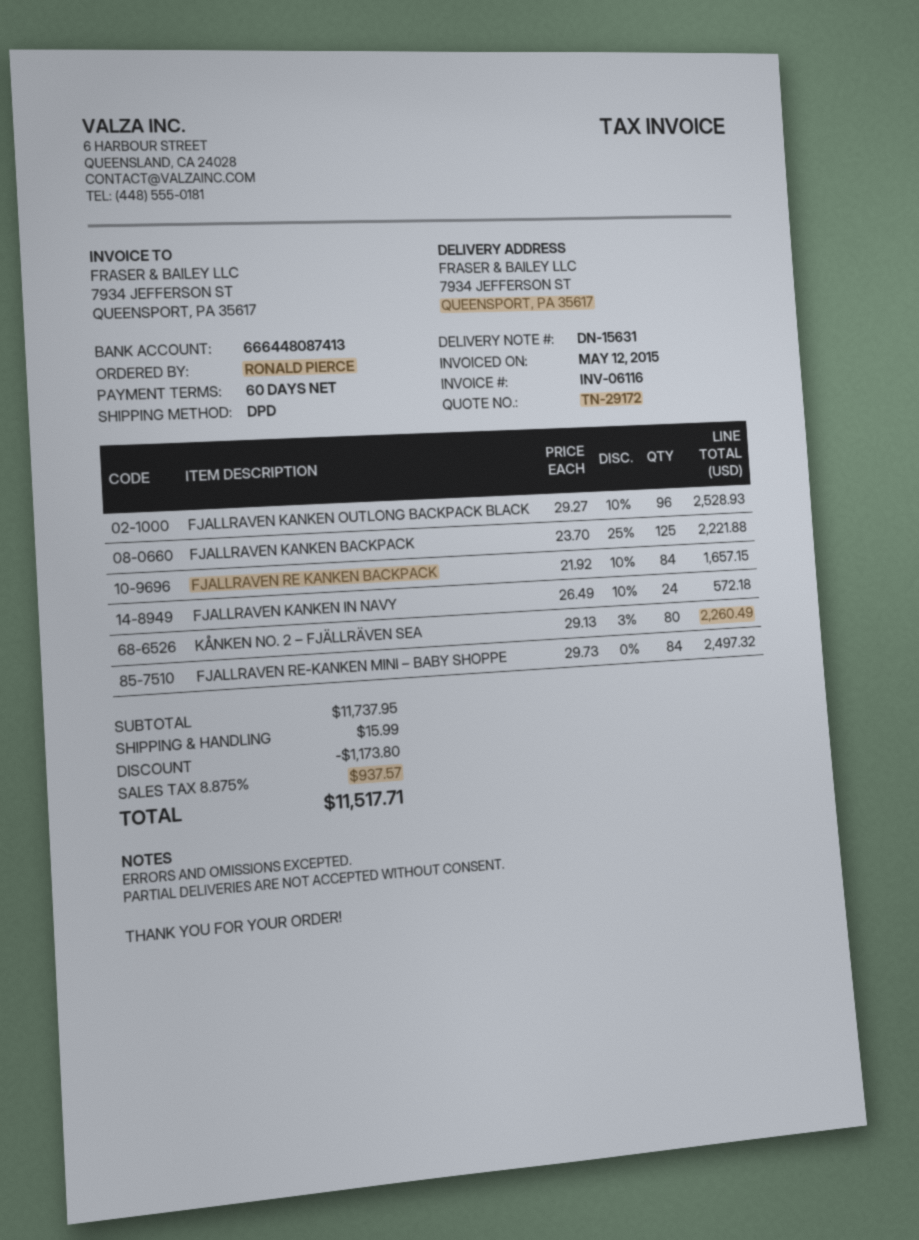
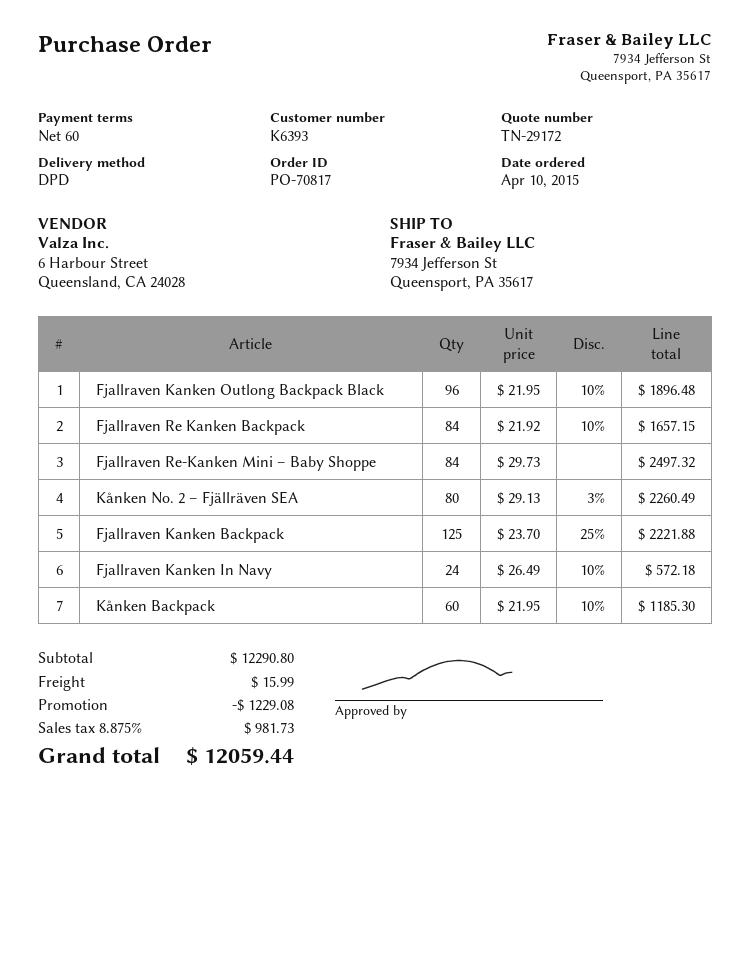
FJALLRAVEN KANKEN OUTLONG BACKPACK BLACK: 96 x 29.27 - 10% = 2528.93 -> 96 x 21.95 - 10% = 1896.48
Kånken Backpack: none -> 60 x 21.95 - 10% = 1185.30
subtotal: 11737.95 -> 12290.80
discount: 1173.80 -> 1229.08
tax: 8.875% = 937.57 -> 8.875% = 981.73
total: 11517.71 -> 12059.44

